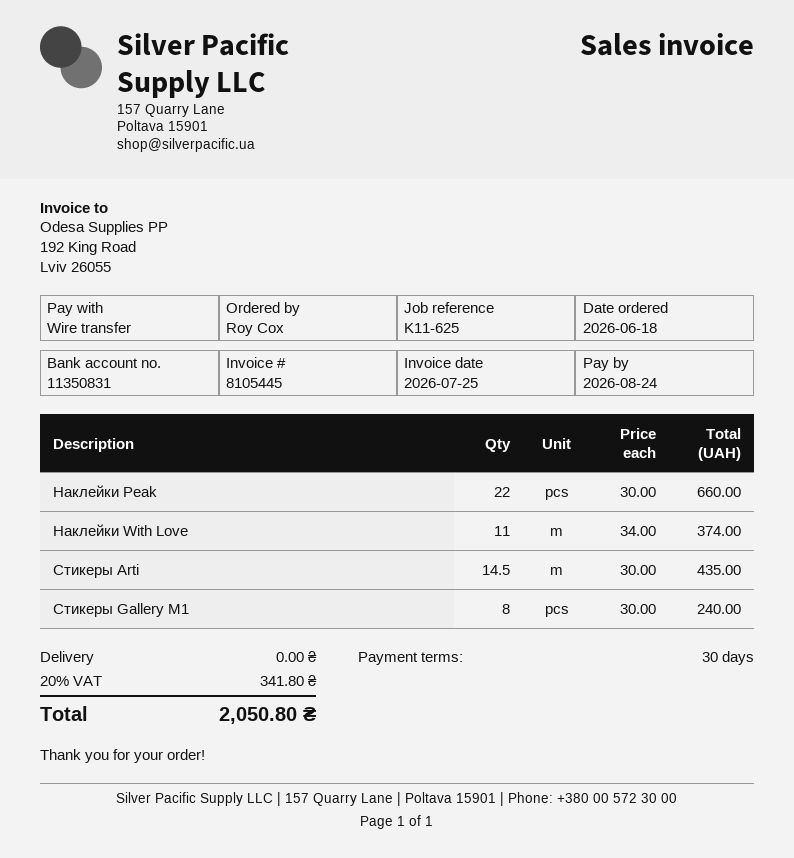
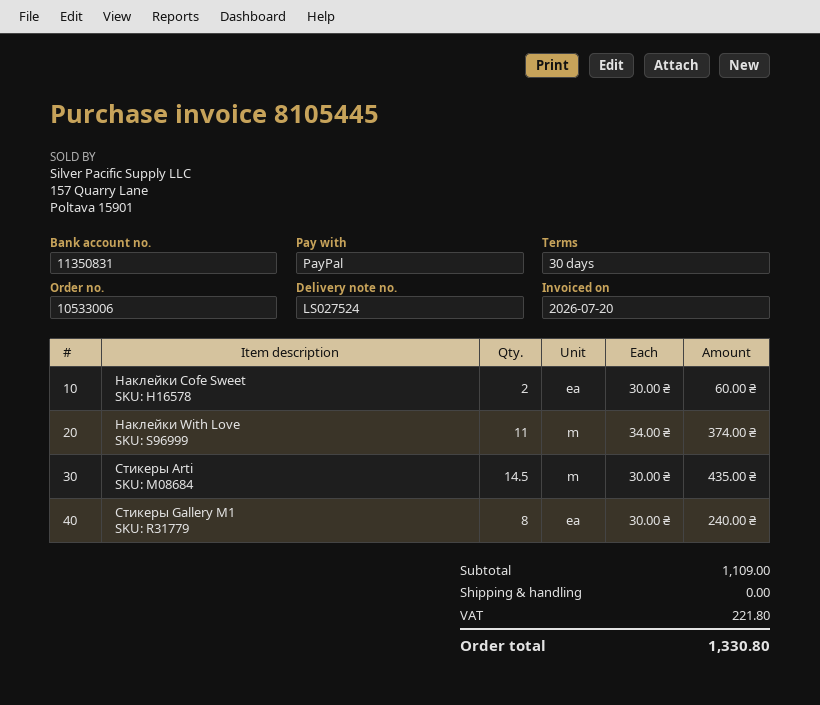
invoice date: 2026-07-25 -> 2026-07-20
payment method: bank transfer -> PayPal
Наклейки Peak: 22 x 30.00 = 660.00 -> none
Наклейки Cofe Sweet: none -> 2 x 30.00 = 60.00
tax: 341.80 -> 221.80
total: 2050.80 -> 1330.80

